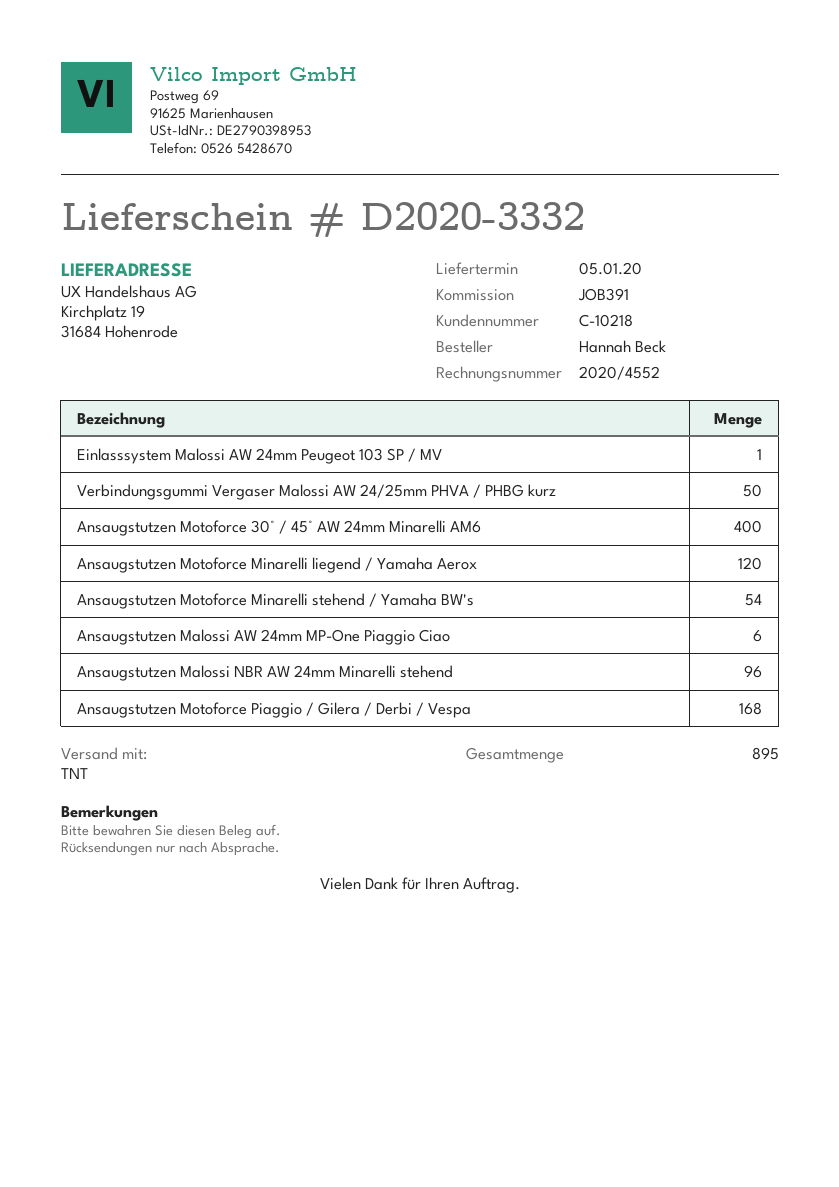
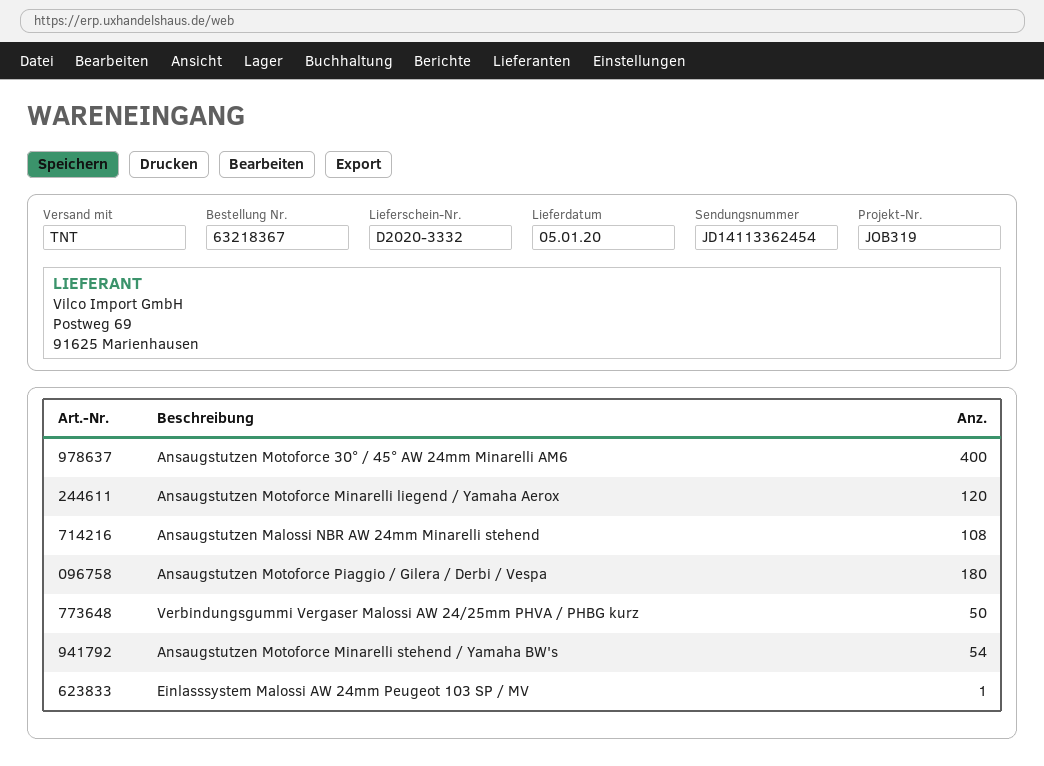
reference: JOB391 -> JOB319
Ansaugstutzen Malossi AW 24mm MP-One Piaggio Ciao: 6 -> none
Ansaugstutzen Malossi NBR AW 24mm Minarelli stehend: 96 -> 108
Ansaugstutzen Motoforce Piaggio / Gilera / Derbi / Vespa: 168 -> 180

